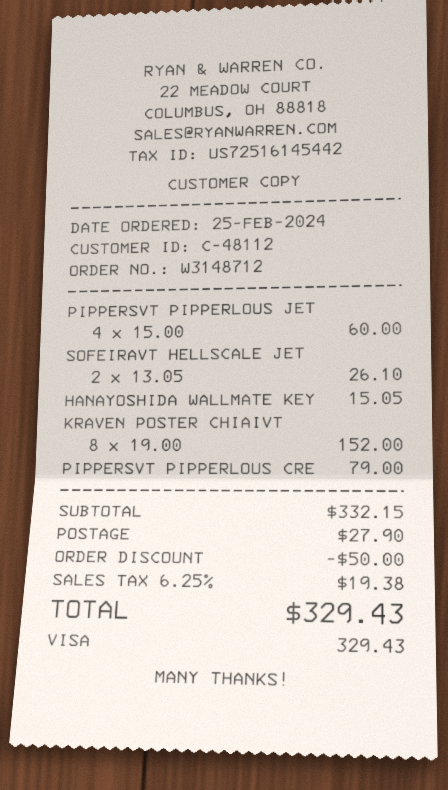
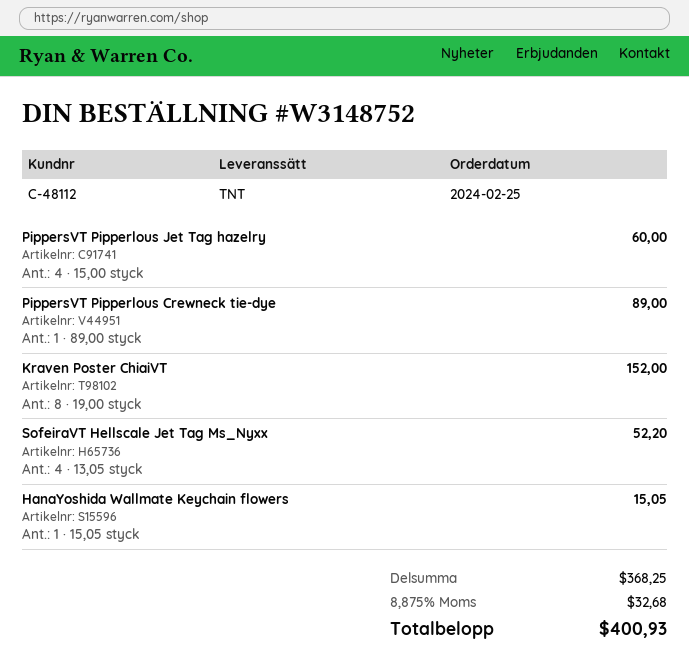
order number: W3148712 -> W3148752
SOFEIRAVT HELLSCALE JET: 2 x 13.05 = 26.10 -> 4 x 13.05 = 52.20
PIPPERSVT PIPPERLOUS CRE: 1 x 79.00 = 79.00 -> 1 x 89.00 = 89.00
subtotal: 332.15 -> 368.25
discount: 50.00 -> none
shipping: 27.90 -> none
tax: 6.25% = 19.38 -> 8.875% = 32.68
total: 329.43 -> 400.93

